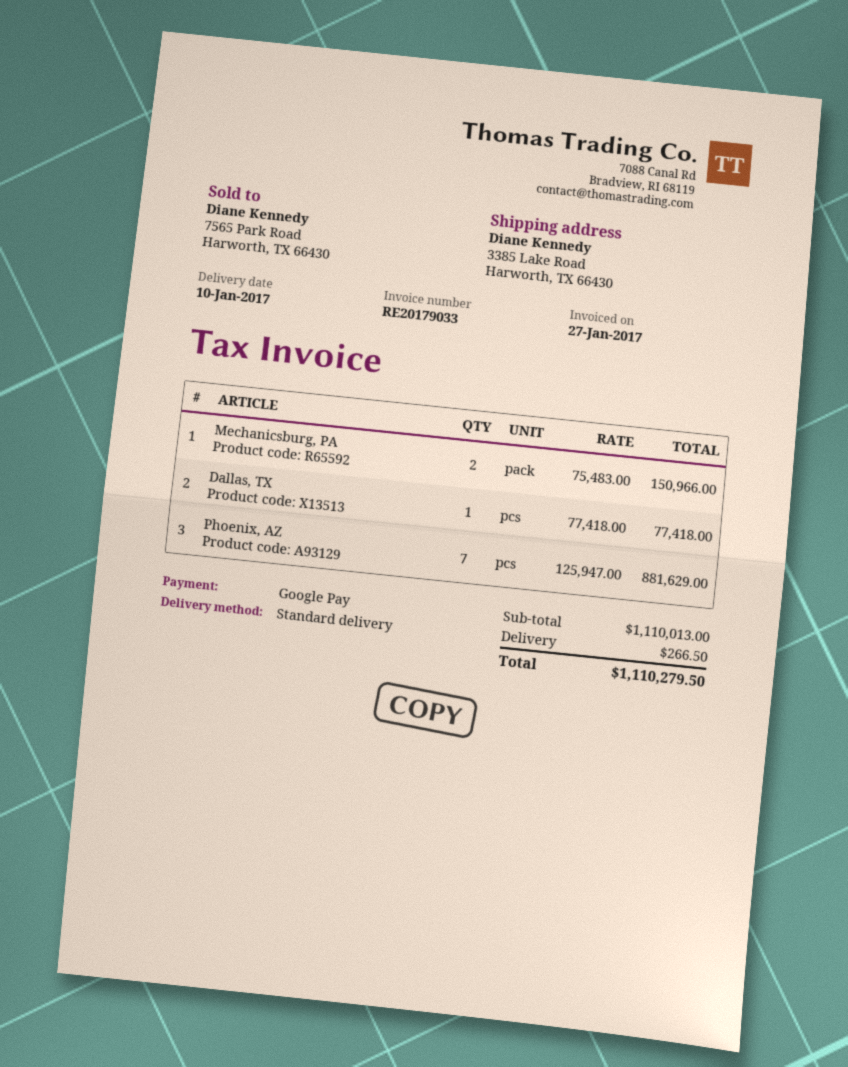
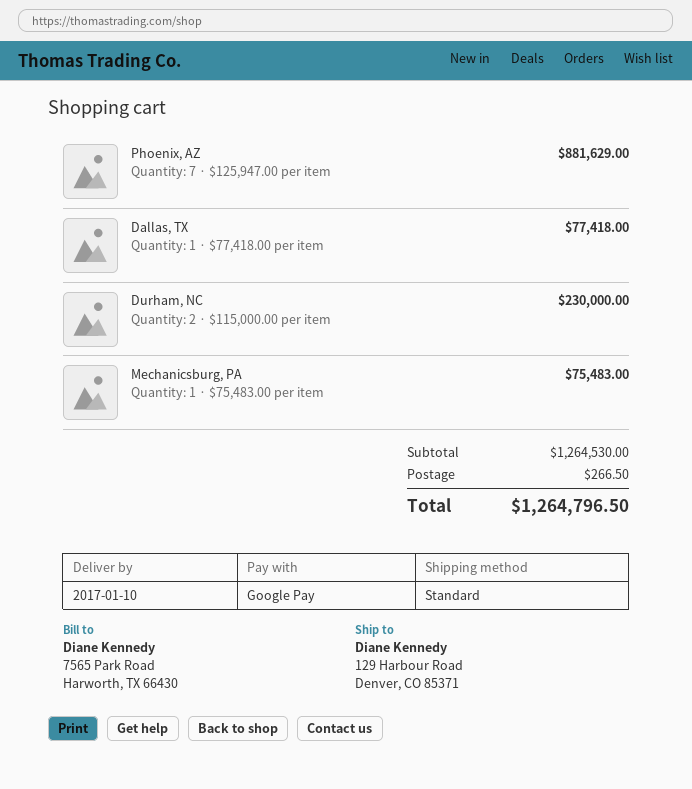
ship to: 3385 Lake Road, Harworth, TX 66430 -> 129 Harbour Road, Denver, CO 85371
Mechanicsburg, PA: 2 x 75483.00 = 150966.00 -> 1 x 75483.00 = 75483.00
Durham, NC: none -> 2 x 115000.00 = 230000.00
subtotal: 1110013.00 -> 1264530.00
total: 1110279.50 -> 1264796.50

